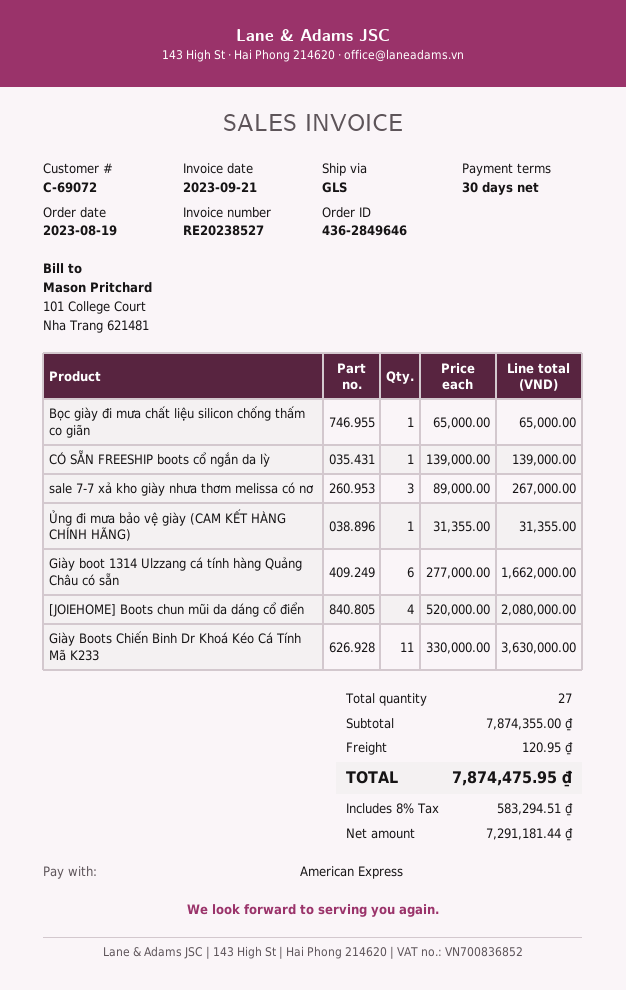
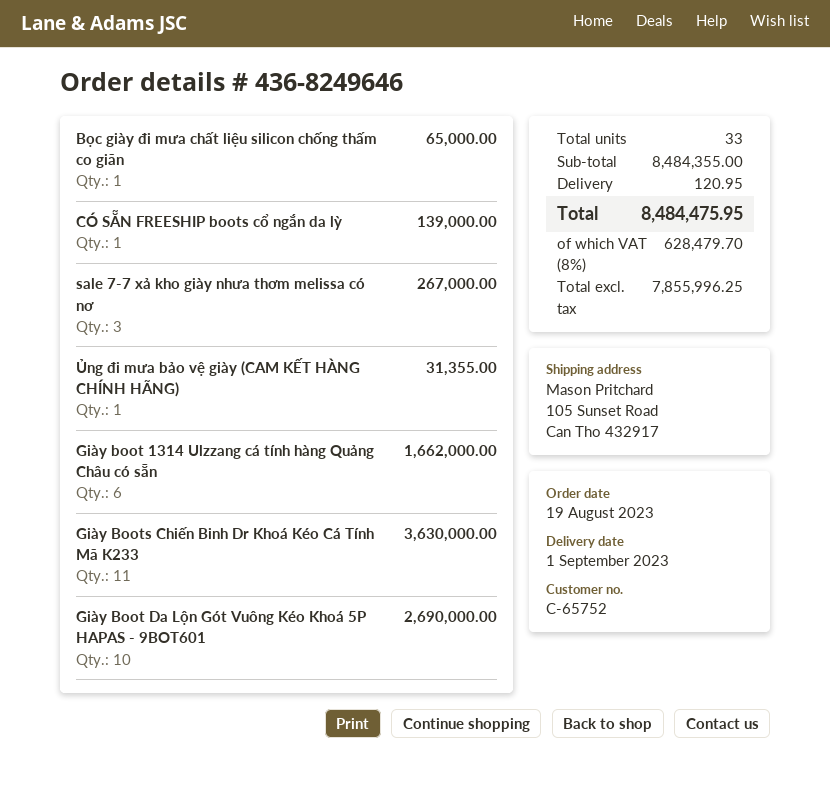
order number: 436-2849646 -> 436-8249646
customer number: C-69072 -> C-65752
[JOIEHOME] Boots chun mũi da dáng cổ điển: 4 for 2080000.00 -> none
Giày Boot Da Lộn Gót Vuông Kéo Khoá 5P HAPAS - 9BOT601: none -> 10 for 2690000.00
total quantity: 27 -> 33
subtotal: 7874355.00 -> 8484355.00
net: 7291181.44 -> 7855996.25
tax: 8% = 583294.51 -> 8% = 628479.70
total: 7874475.95 -> 8484475.95

